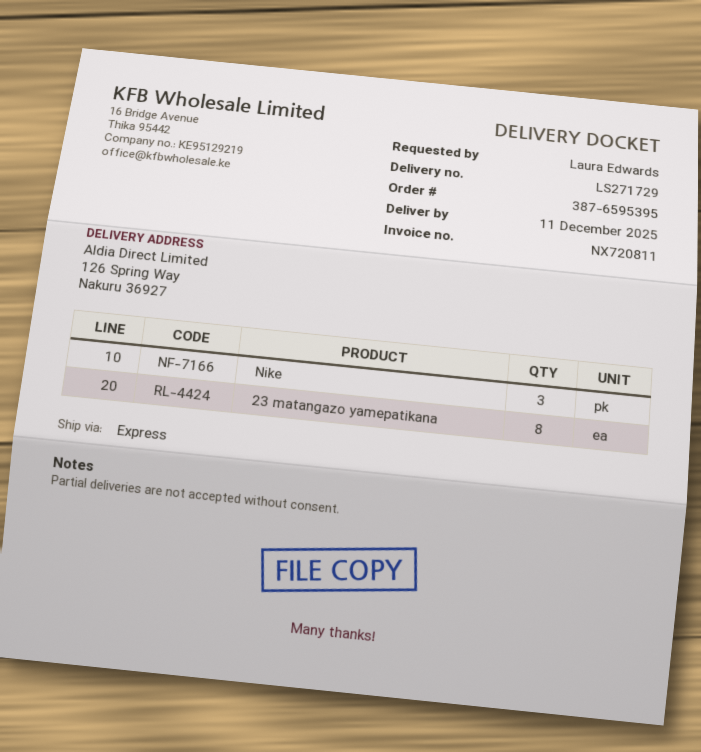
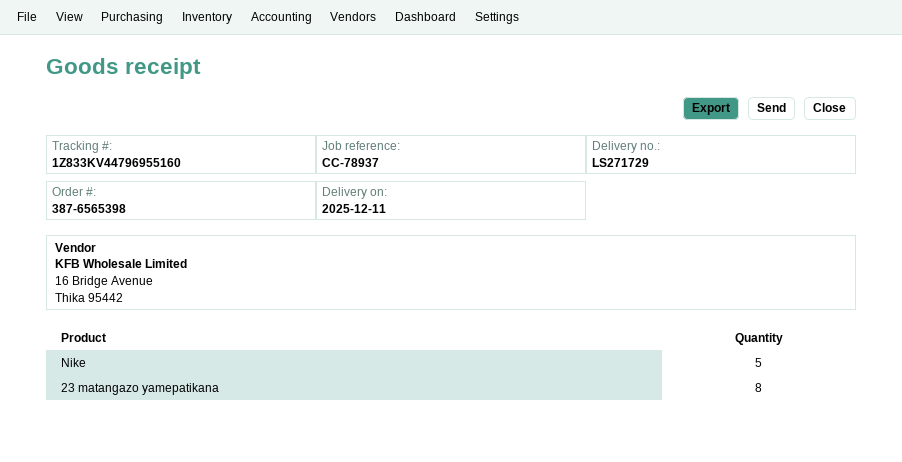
order number: 387-6595395 -> 387-6565398
Nike: 3 -> 5

